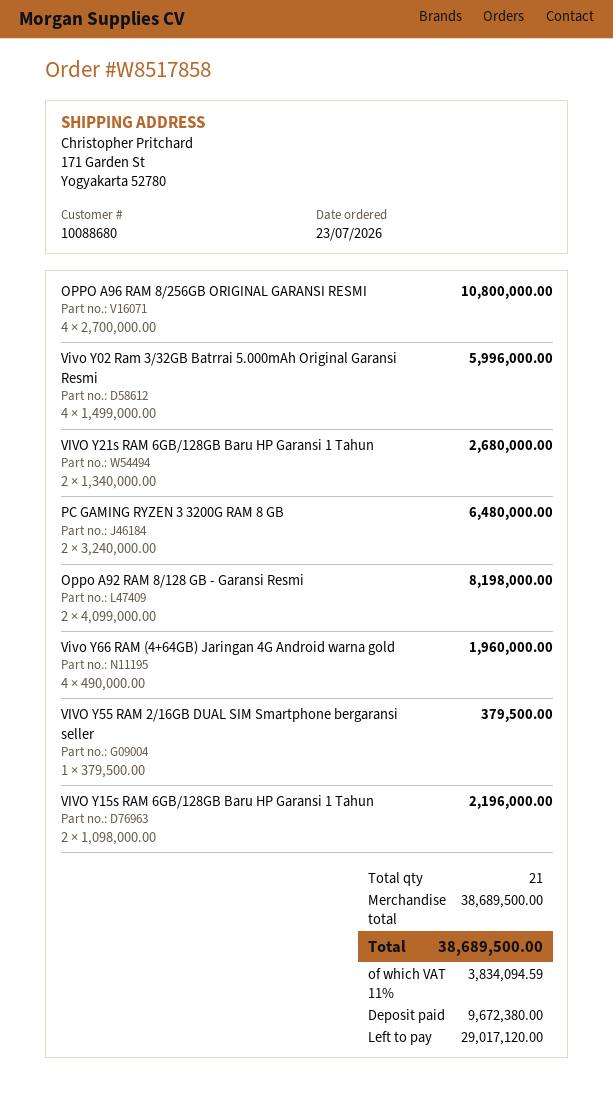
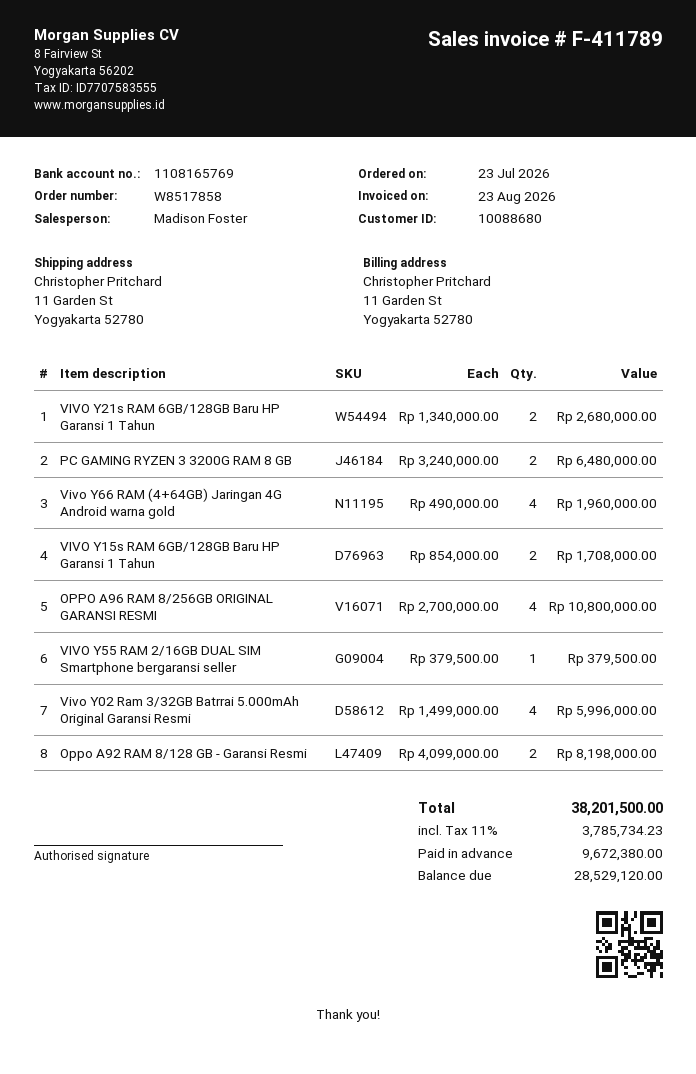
ship to: 171 Garden St, Yogyakarta 52780 -> 11 Garden St, Yogyakarta 52780
VIVO Y15s RAM 6GB/128GB Baru HP Garansi 1 Tahun: 2 x 1098000.00 = 2196000.00 -> 2 x 854000.00 = 1708000.00
tax: 11% = 3834094.59 -> 11% = 3785734.23
total: 38689500.00 -> 38201500.00
balance: 29017120.00 -> 28529120.00

